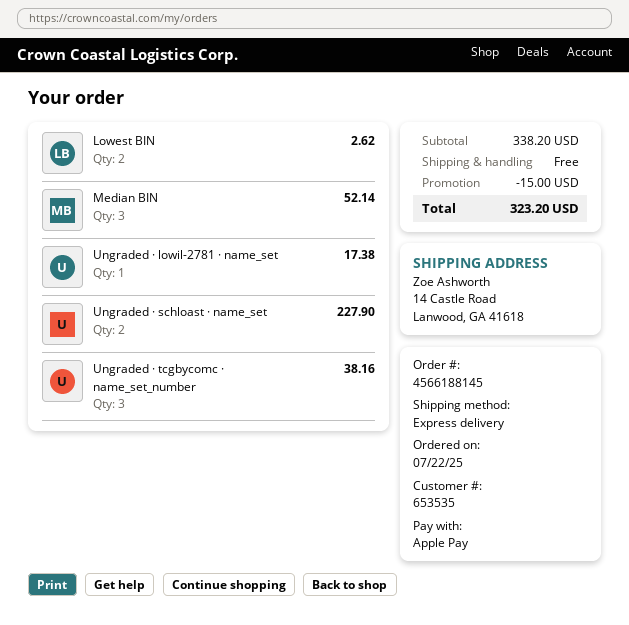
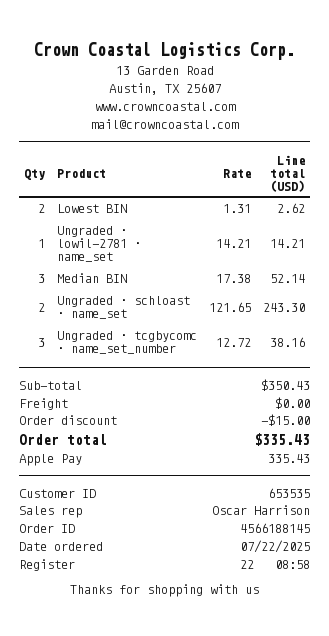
Ungraded · lowil-2781 · name_set: 1 for 17.38 -> 1 for 14.21
Ungraded · schloast · name_set: 2 for 227.90 -> 2 for 243.30
subtotal: 338.20 -> 350.43
total: 323.20 -> 335.43

